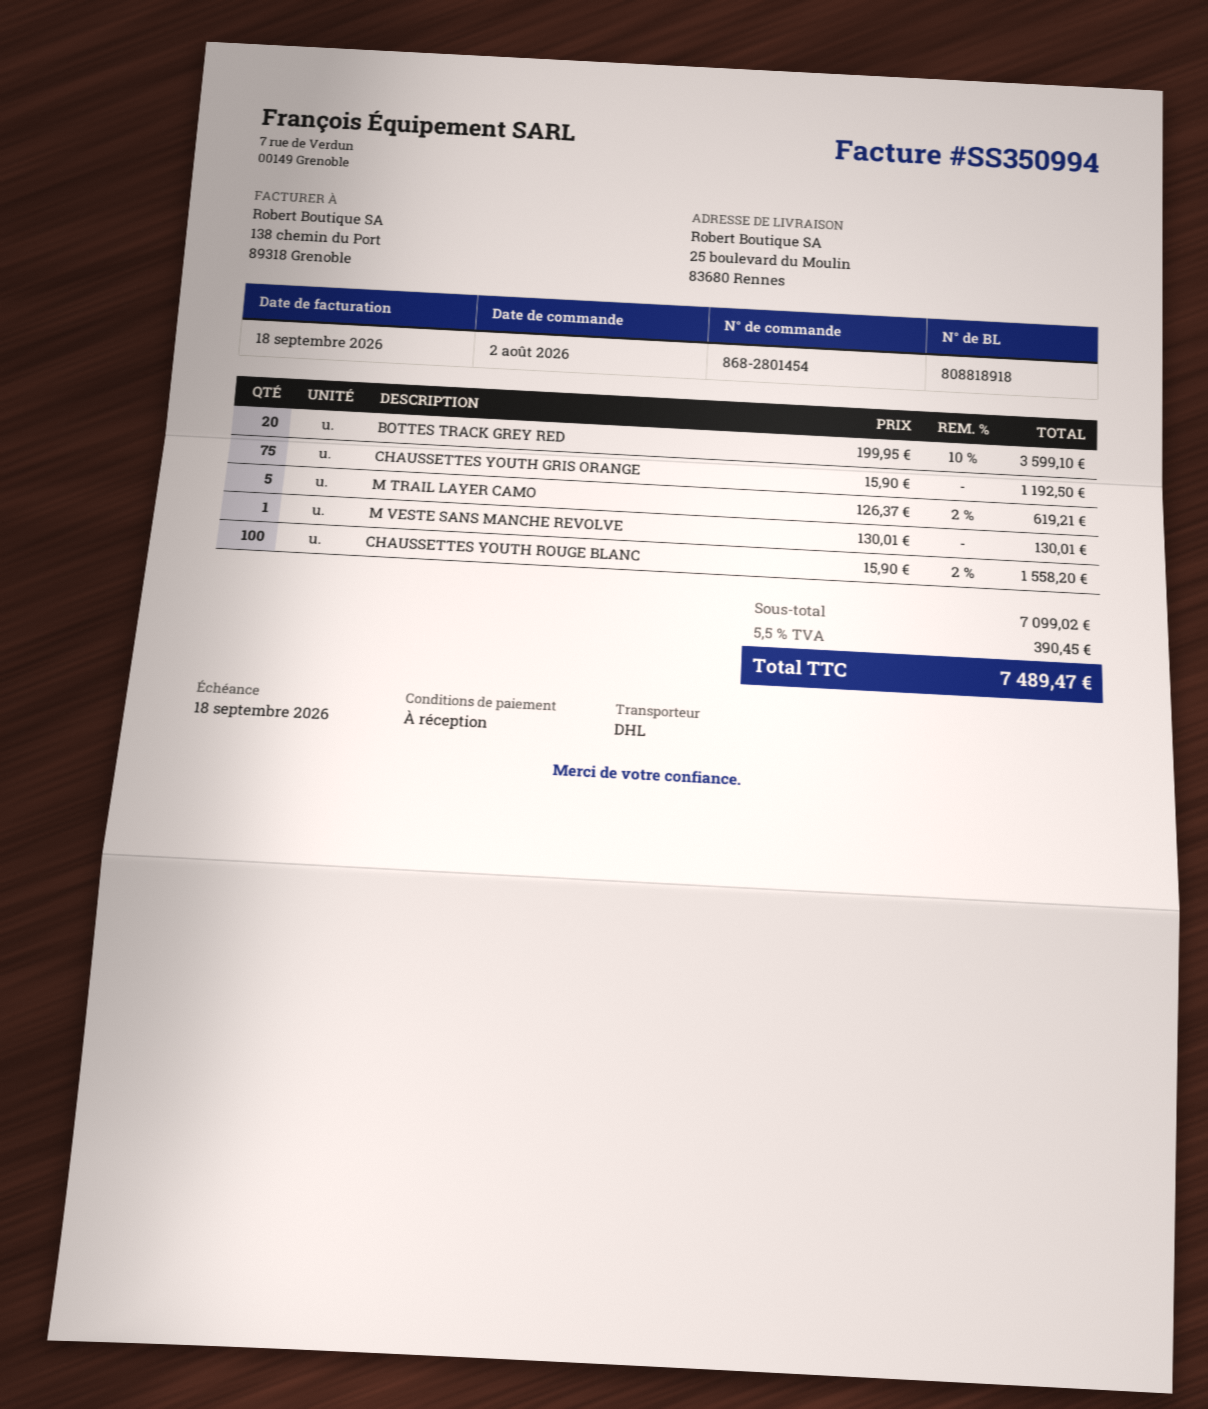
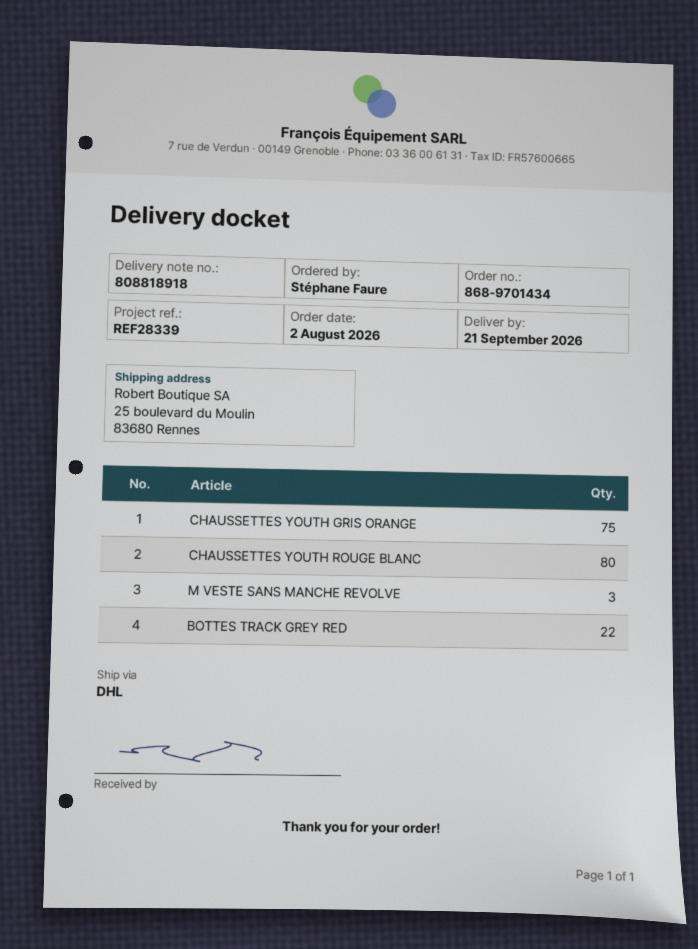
order number: 868-2801454 -> 868-9701434
BOTTES TRACK GREY RED: 20 -> 22
M TRAIL LAYER CAMO: 5 -> none
M VESTE SANS MANCHE REVOLVE: 1 -> 3
CHAUSSETTES YOUTH ROUGE BLANC: 100 -> 80

